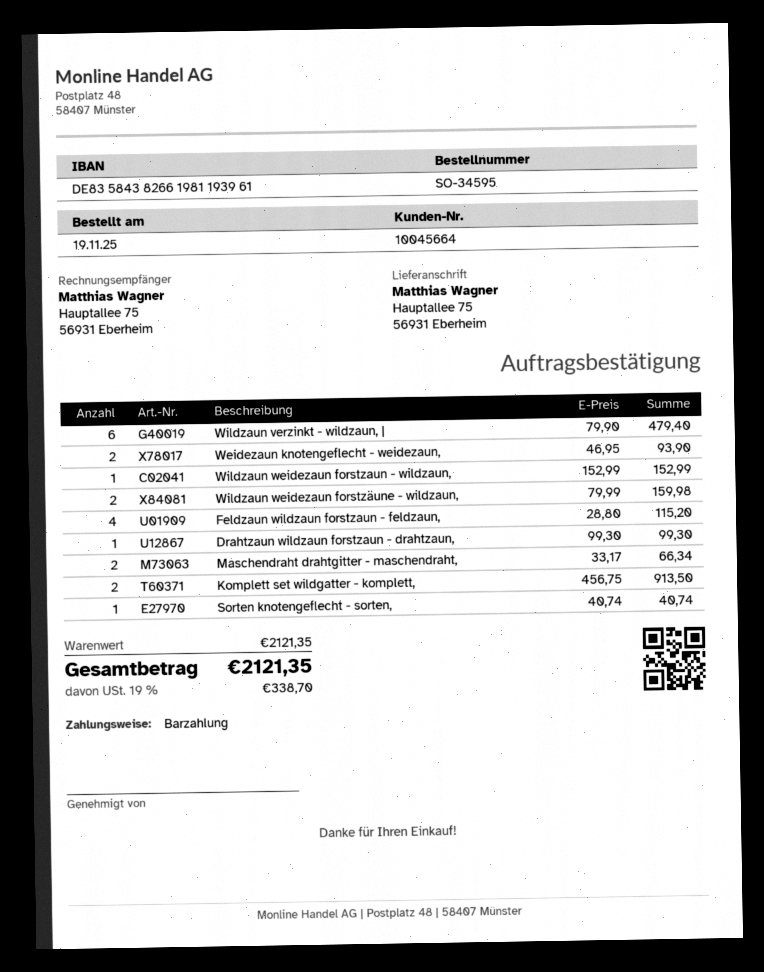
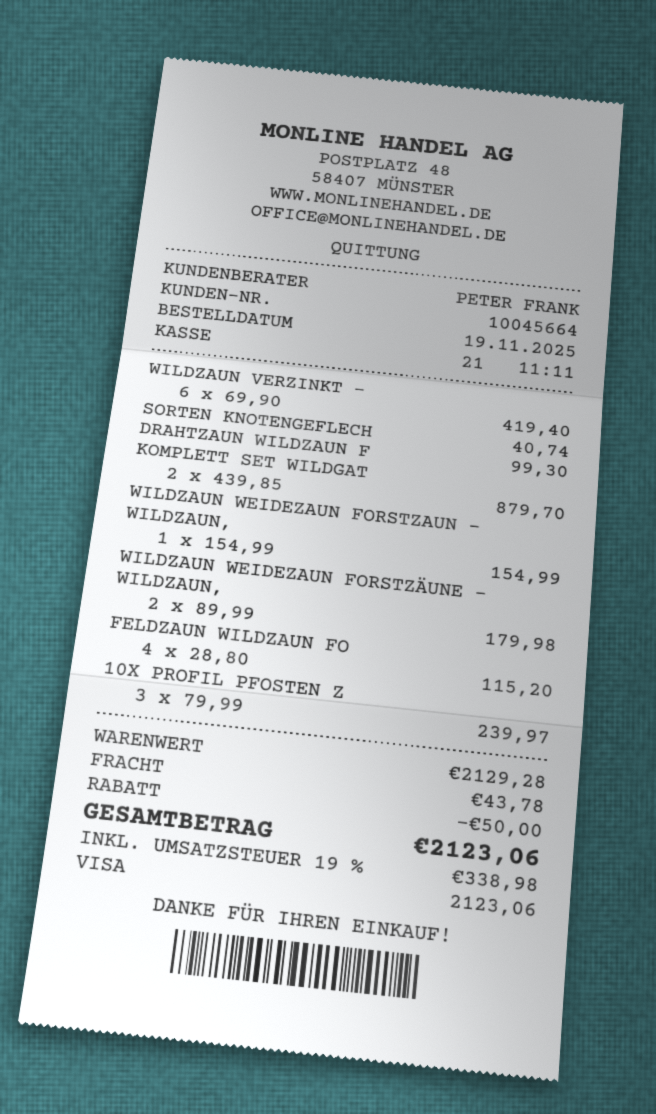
payment method: cash -> Visa
Wildzaun verzinkt - wildzaun, |: 6 x 79.90 = 479.40 -> 6 x 69.90 = 419.40
Weidezaun knotengeflecht - weidezaun,: 2 x 46.95 = 93.90 -> none
Wildzaun weidezaun forstzaun - wildzaun,: 1 x 152.99 = 152.99 -> 1 x 154.99 = 154.99
Wildzaun weidezaun forstzäune - wildzaun,: 2 x 79.99 = 159.98 -> 2 x 89.99 = 179.98
Maschendraht drahtgitter - maschendraht,: 2 x 33.17 = 66.34 -> none
Komplett set wildgatter - komplett,: 2 x 456.75 = 913.50 -> 2 x 439.85 = 879.70
10X PROFIL PFOSTEN Z: none -> 3 x 79.99 = 239.97
subtotal: 2121.35 -> 2129.28
discount: none -> 50.00
shipping: none -> 43.78
tax: 19% = 338.70 -> 19% = 338.98
total: 2121.35 -> 2123.06

